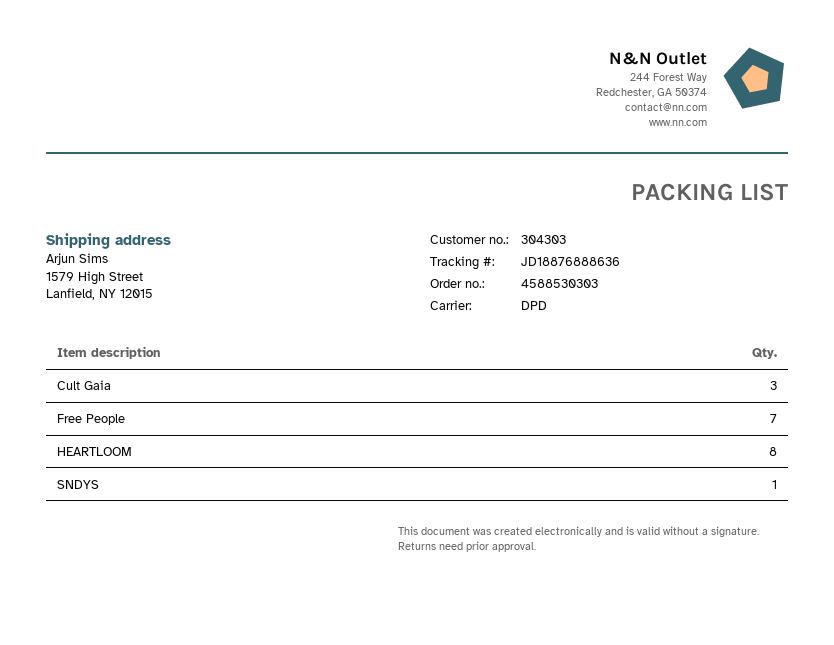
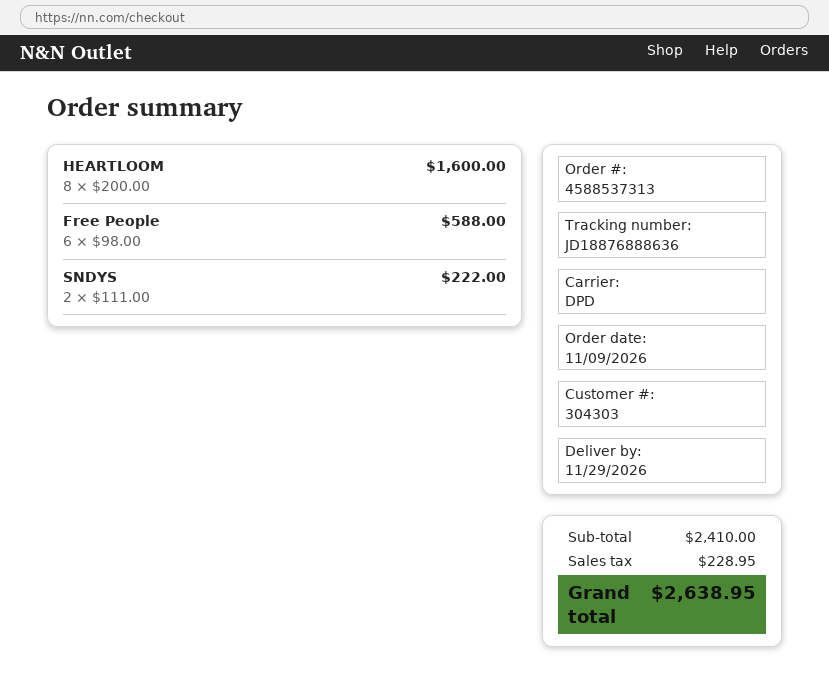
order number: 4588530303 -> 4588537313
Cult Gaia: 3 -> none
Free People: 7 -> 6
SNDYS: 1 -> 2

